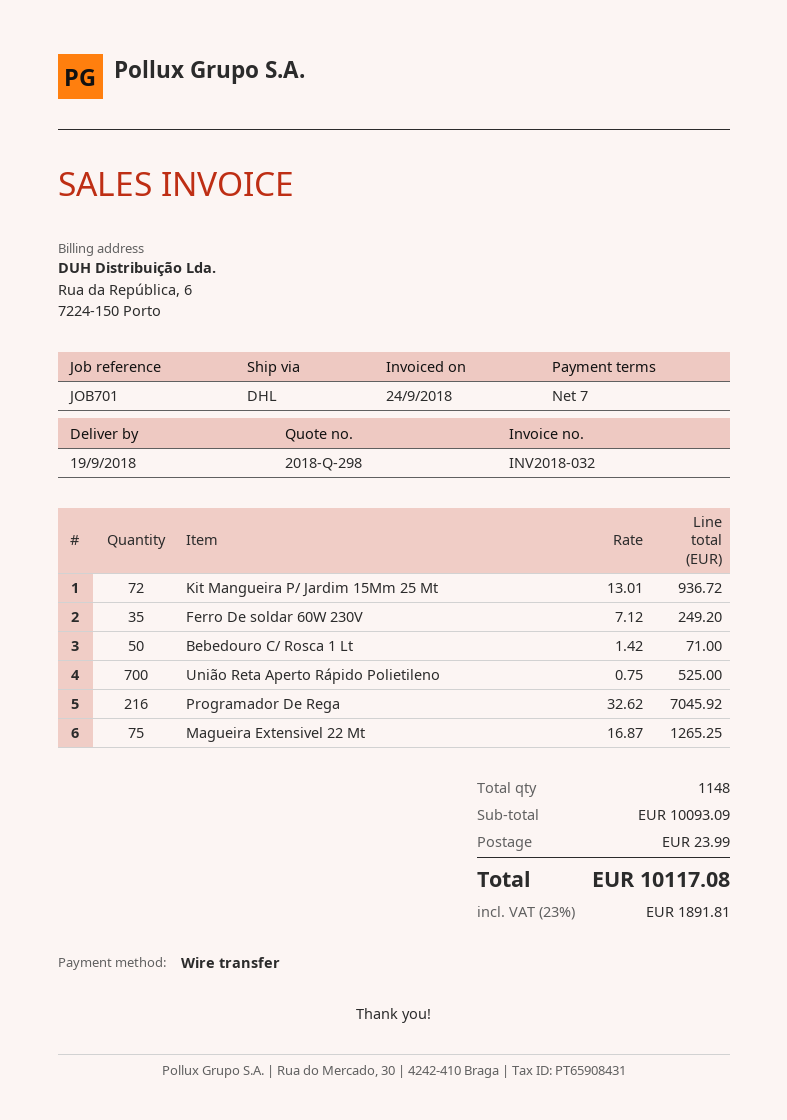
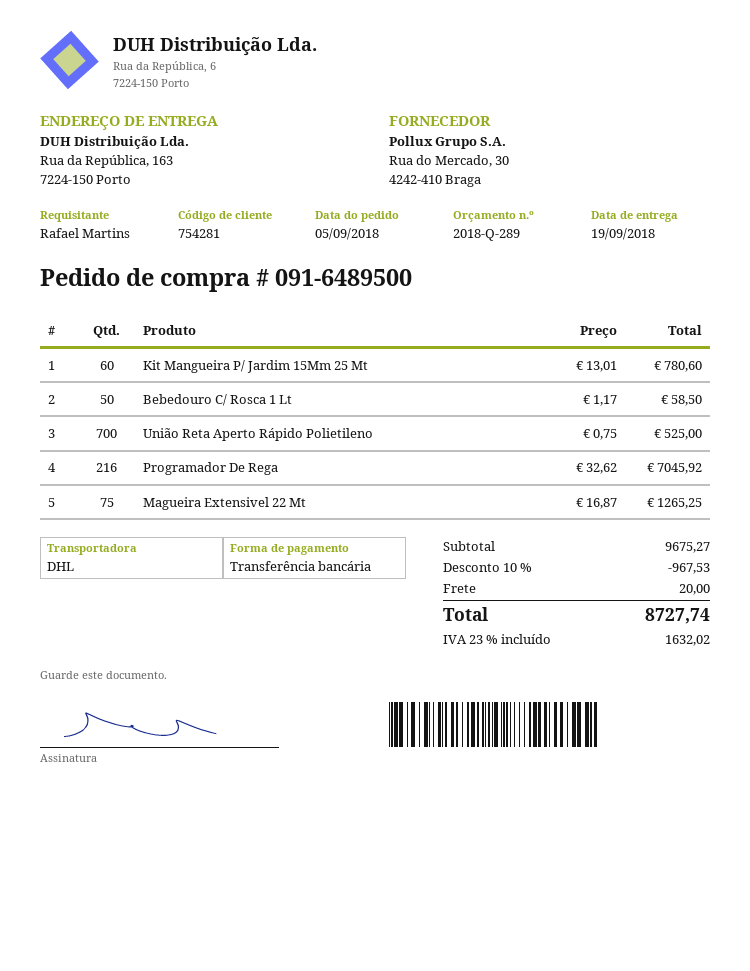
quote number: 2018-Q-298 -> 2018-Q-289
Kit Mangueira P/ Jardim 15Mm 25 Mt: 72 x 13.01 = 936.72 -> 60 x 13.01 = 780.60
Ferro De soldar 60W 230V: 35 x 7.12 = 249.20 -> none
Bebedouro C/ Rosca 1 Lt: 50 x 1.42 = 71.00 -> 50 x 1.17 = 58.50
subtotal: 10093.09 -> 9675.27
discount: none -> 10% = 967.53
shipping: 23.99 -> 20.00
tax: 23% = 1891.81 -> 23% = 1632.02
total: 10117.08 -> 8727.74

